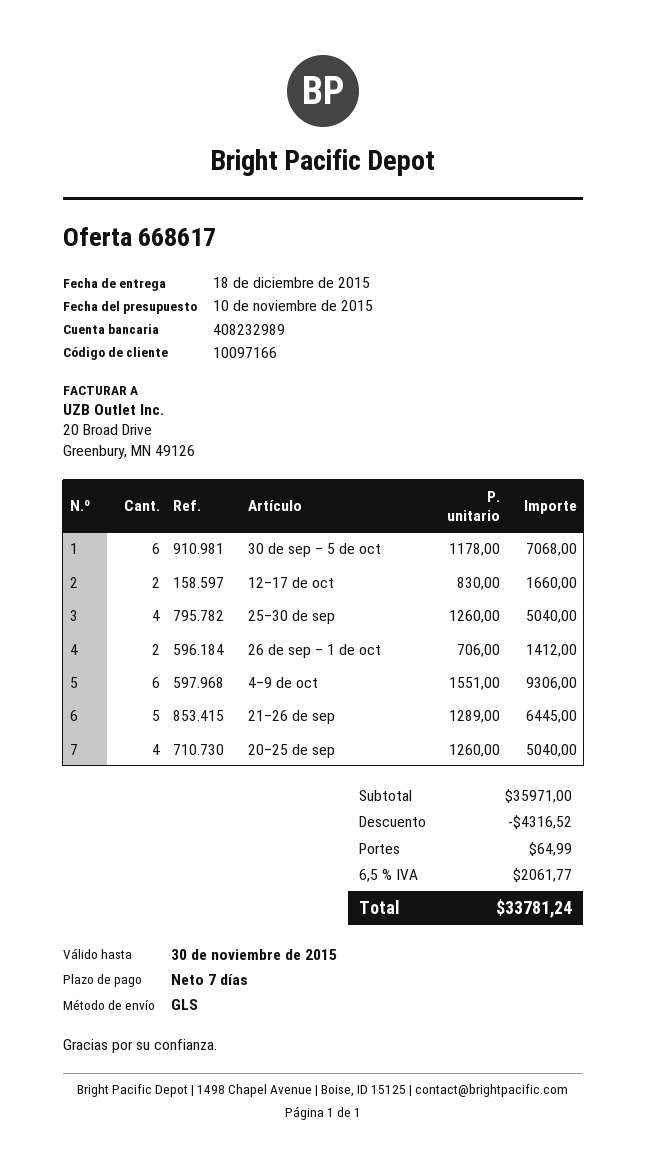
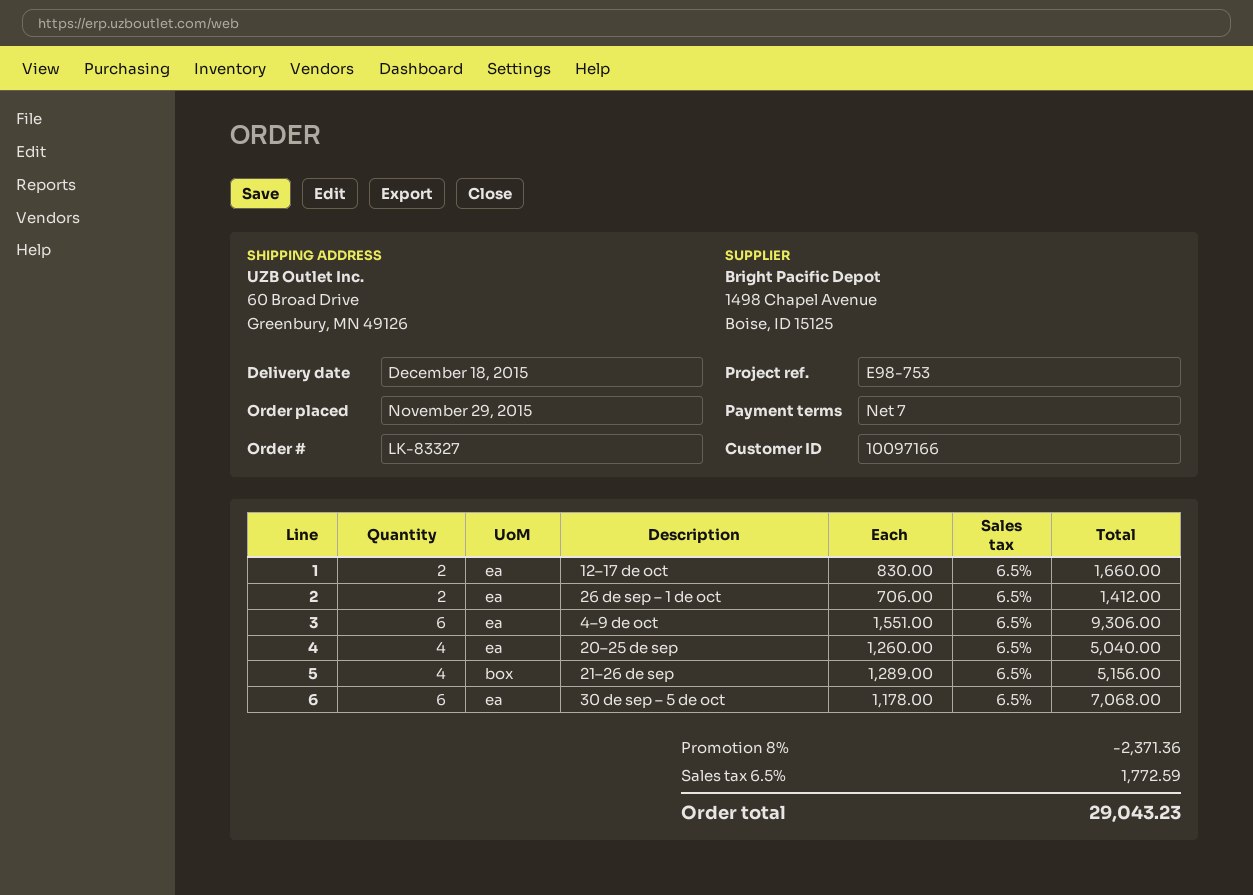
25–30 de sep: 4 x 1260.00 = 5040.00 -> none
21–26 de sep: 5 x 1289.00 = 6445.00 -> 4 x 1289.00 = 5156.00
discount: 4316.52 -> 2371.36
shipping: 64.99 -> none
tax: 6.5% = 2061.77 -> 6.5% = 1772.59
total: 33781.24 -> 29043.23

